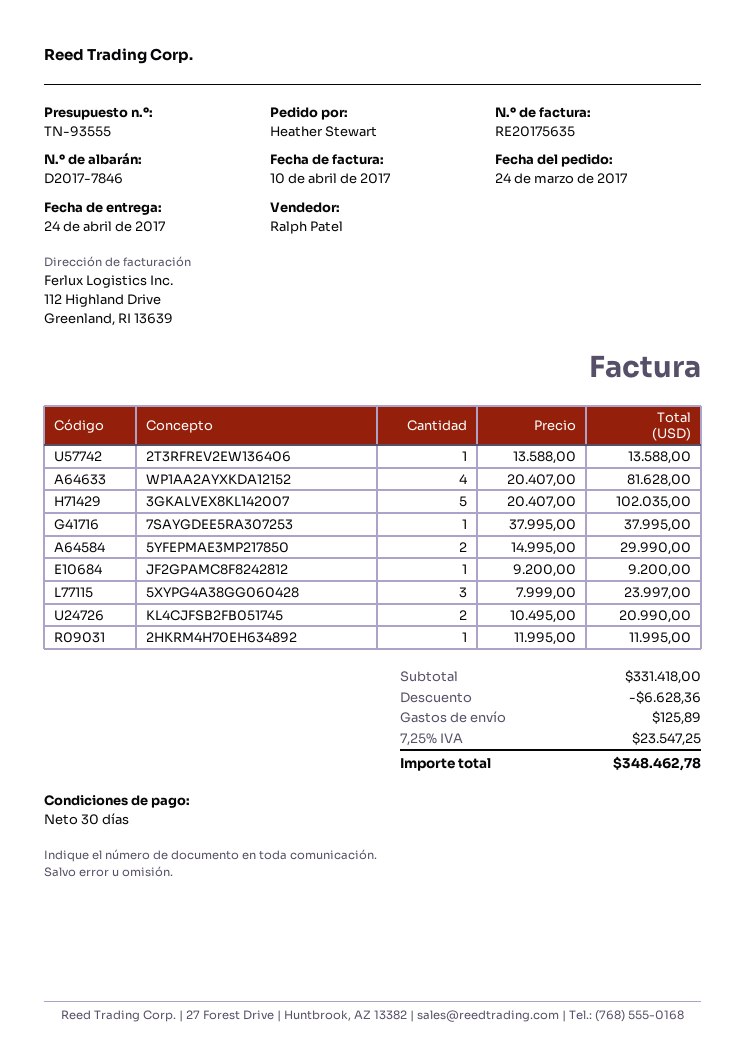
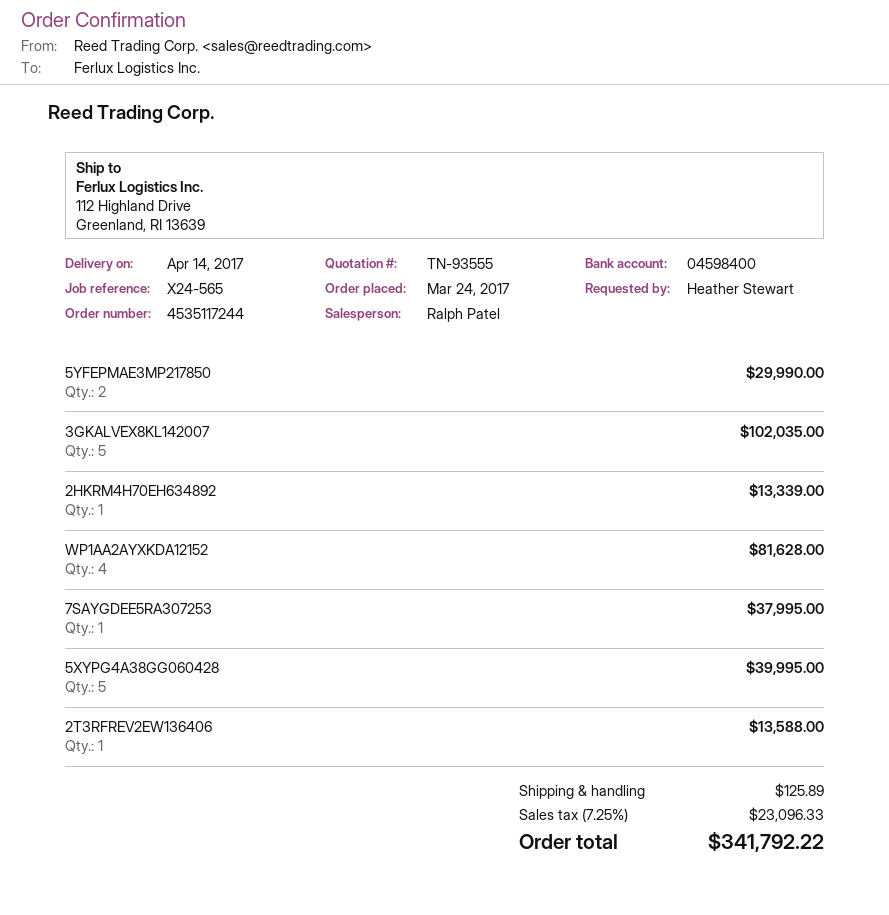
delivery date: 2017-04-24 -> 2017-04-14
JF2GPAMC8F8242812: 1 for 9200.00 -> none
5XYPG4A38GG060428: 3 for 23997.00 -> 5 for 39995.00
KL4CJFSB2FB051745: 2 for 20990.00 -> none
2HKRM4H70EH634892: 1 for 11995.00 -> 1 for 13339.00
discount: 6628.36 -> none
tax: 7.25% = 23547.25 -> 7.25% = 23096.33
total: 348462.78 -> 341792.22

